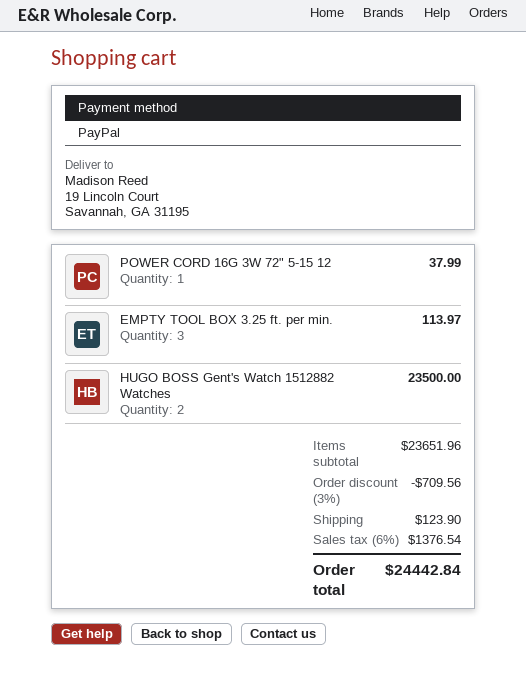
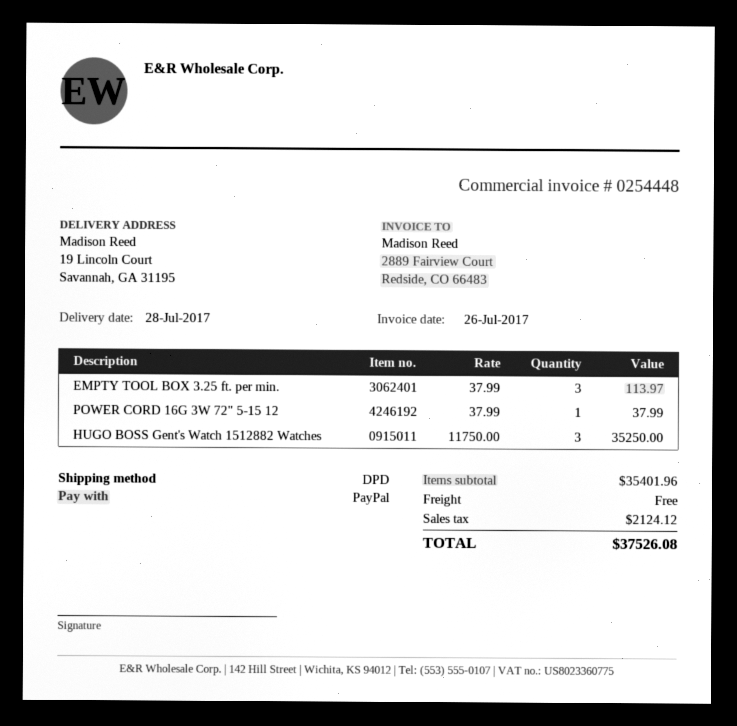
HUGO BOSS Gent's Watch 1512882 Watches: 2 for 23500.00 -> 3 for 35250.00
subtotal: 23651.96 -> 35401.96
discount: 3% = 709.56 -> none
shipping: 123.90 -> 0.00
tax: 1376.54 -> 2124.12
total: 24442.84 -> 37526.08

